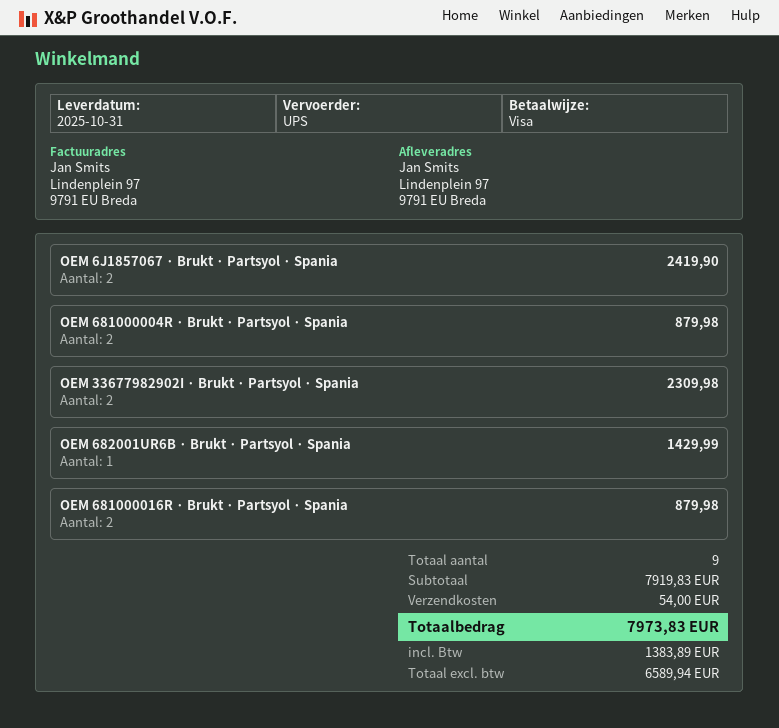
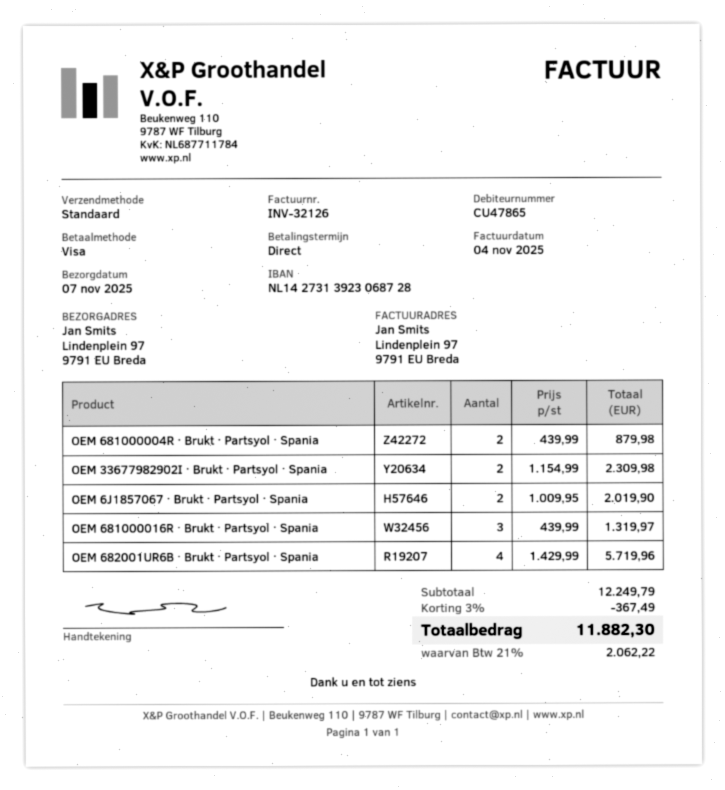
delivery date: 2025-10-31 -> 2025-11-07
shipping method: UPS -> standard
OEM 6J1857067 · Brukt · Partsyol · Spania: 2 for 2419.90 -> 2 for 2019.90
OEM 682001UR6B · Brukt · Partsyol · Spania: 1 for 1429.99 -> 4 for 5719.96
OEM 681000016R · Brukt · Partsyol · Spania: 2 for 879.98 -> 3 for 1319.97
subtotal: 7919.83 -> 12249.79
discount: none -> 3% = 367.49
shipping: 54.00 -> none
tax: 1383.89 -> 2062.22
total: 7973.83 -> 11882.30

